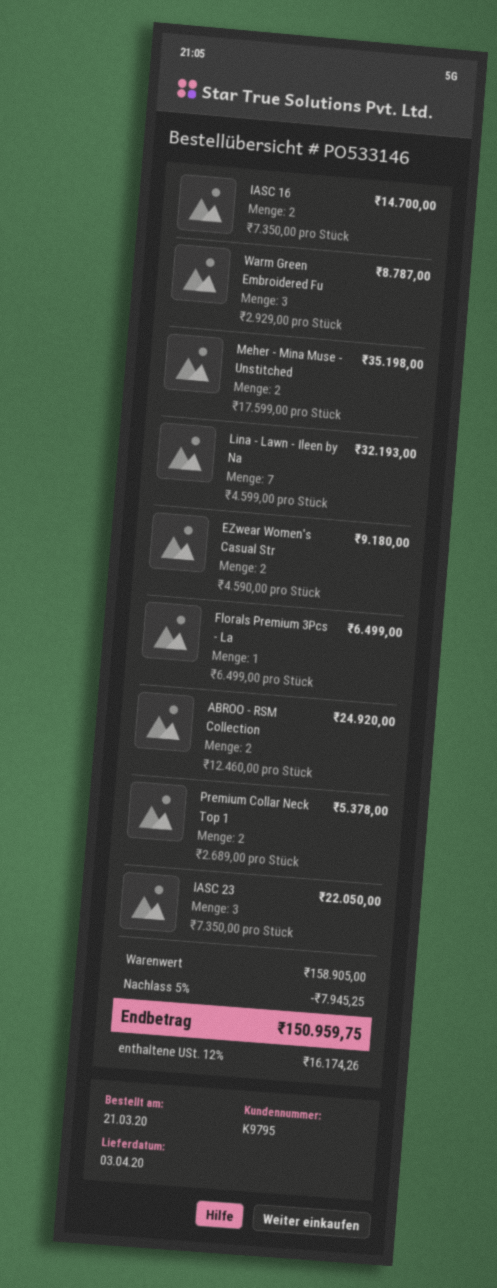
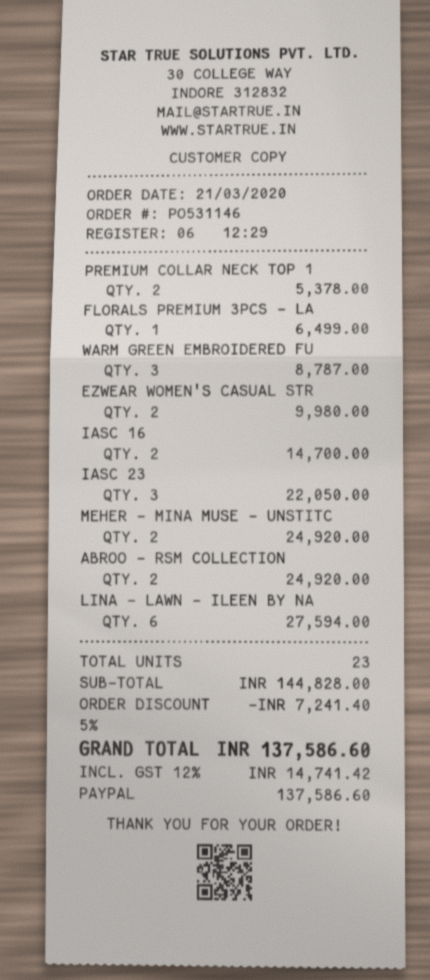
order number: PO533146 -> PO531146
Meher - Mina Muse - Unstitched: 2 for 35198.00 -> 2 for 24920.00
Lina - Lawn - Ileen by Na: 7 for 32193.00 -> 6 for 27594.00
EZwear Women's Casual Str: 2 for 9180.00 -> 2 for 9980.00
subtotal: 158905.00 -> 144828.00
discount: 5% = 7945.25 -> 5% = 7241.40
tax: 12% = 16174.26 -> 12% = 14741.42
total: 150959.75 -> 137586.60

